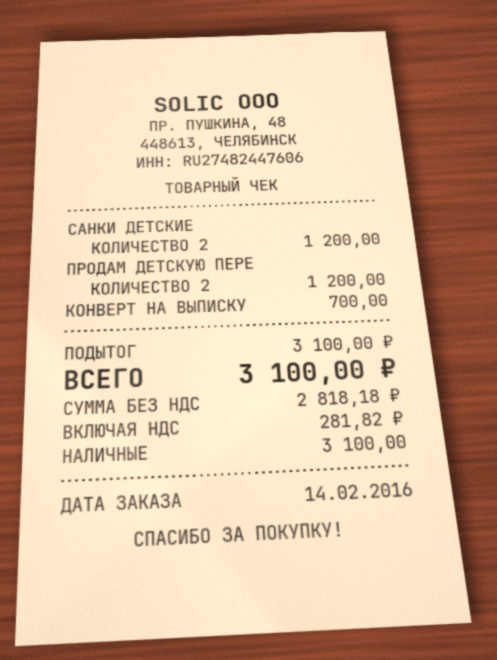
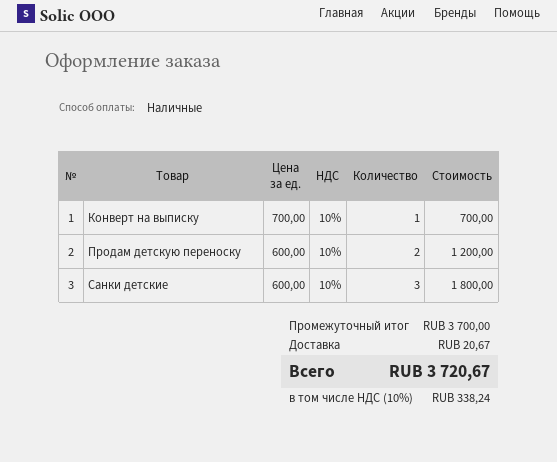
САНКИ ДЕТСКИЕ: 2 for 1200.00 -> 3 for 1800.00
subtotal: 3100.00 -> 3700.00
shipping: none -> 20.67
tax: 281.82 -> 338.24
total: 3100.00 -> 3720.67

